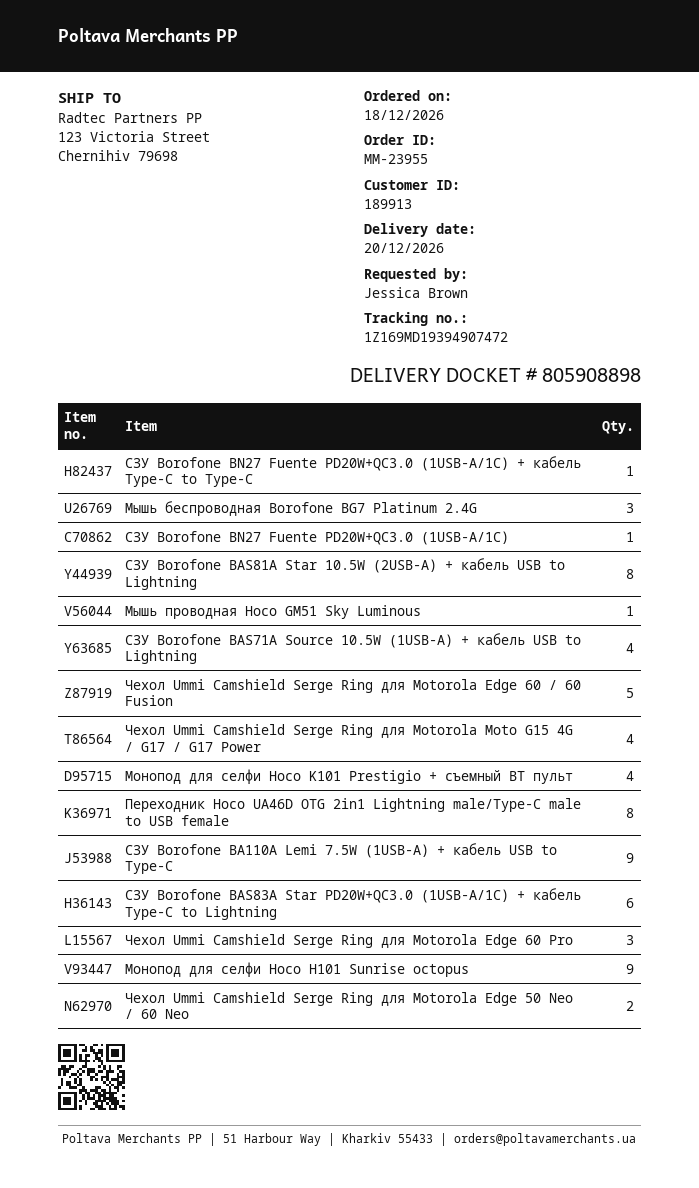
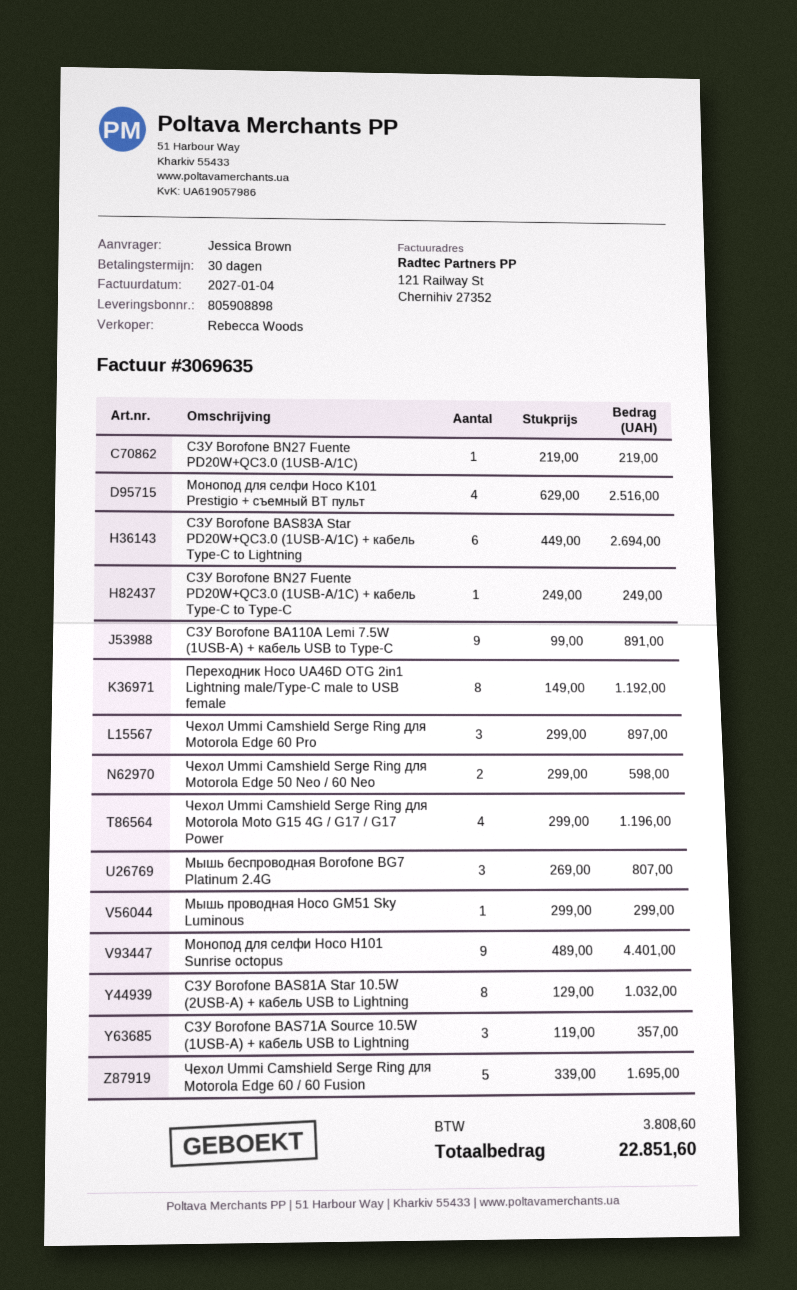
СЗУ Borofone BAS71A Source 10.5W (1USB-A) + кабель USB to Lightning: 4 -> 3

